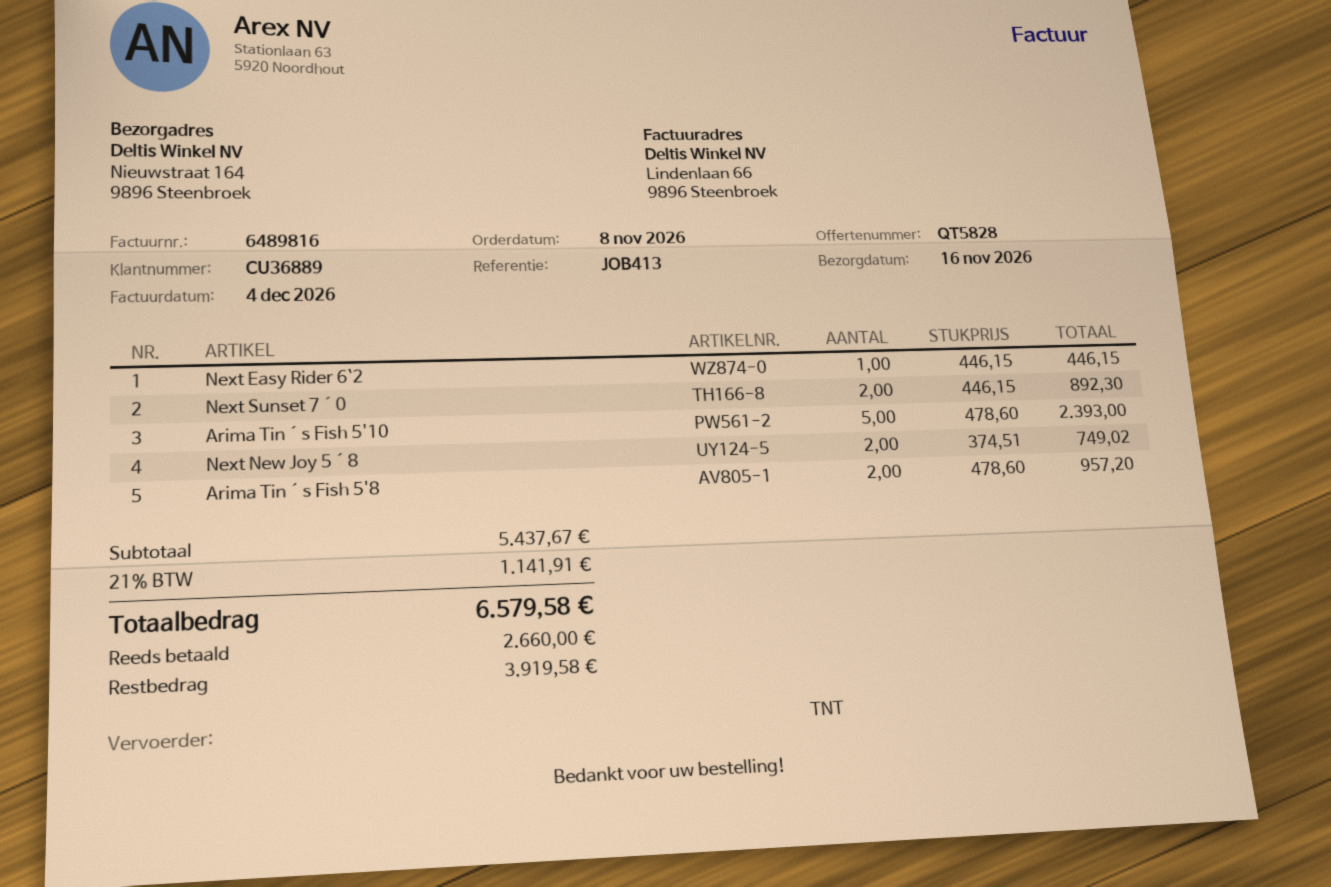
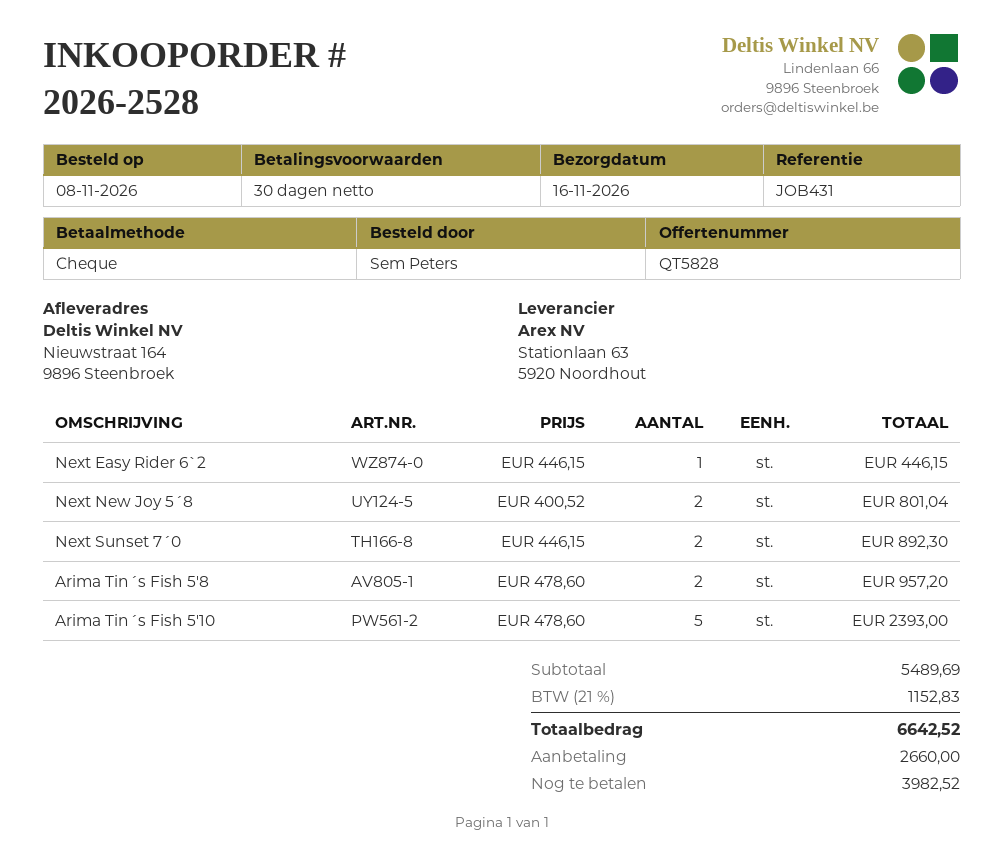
reference: JOB413 -> JOB431
Next New Joy 5´8: 2 x 374.51 = 749.02 -> 2 x 400.52 = 801.04
subtotal: 5437.67 -> 5489.69
tax: 21% = 1141.91 -> 21% = 1152.83
total: 6579.58 -> 6642.52
balance: 3919.58 -> 3982.52

